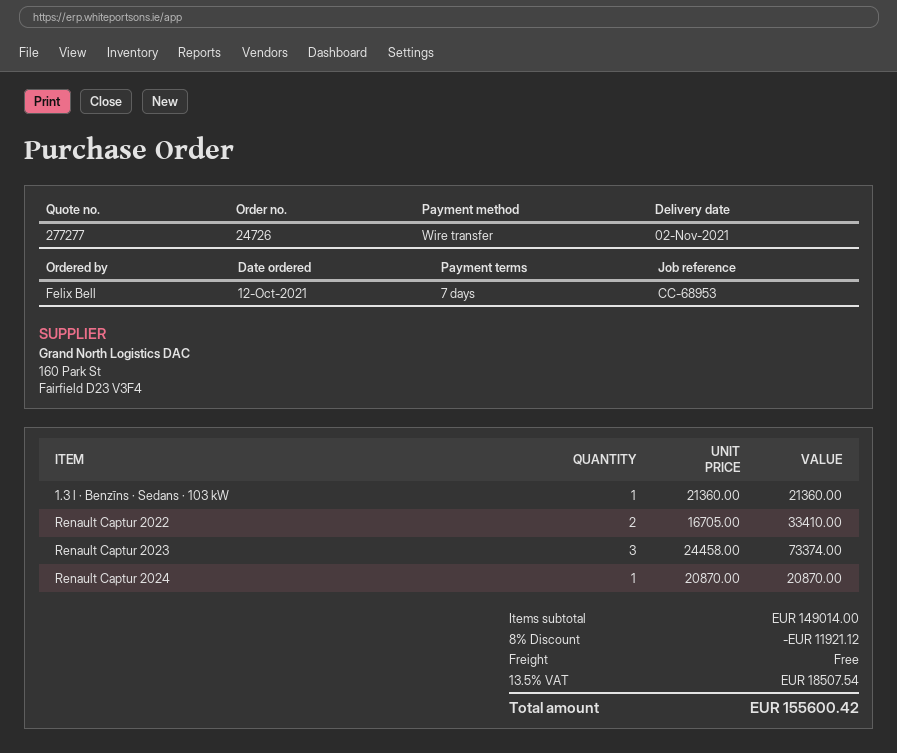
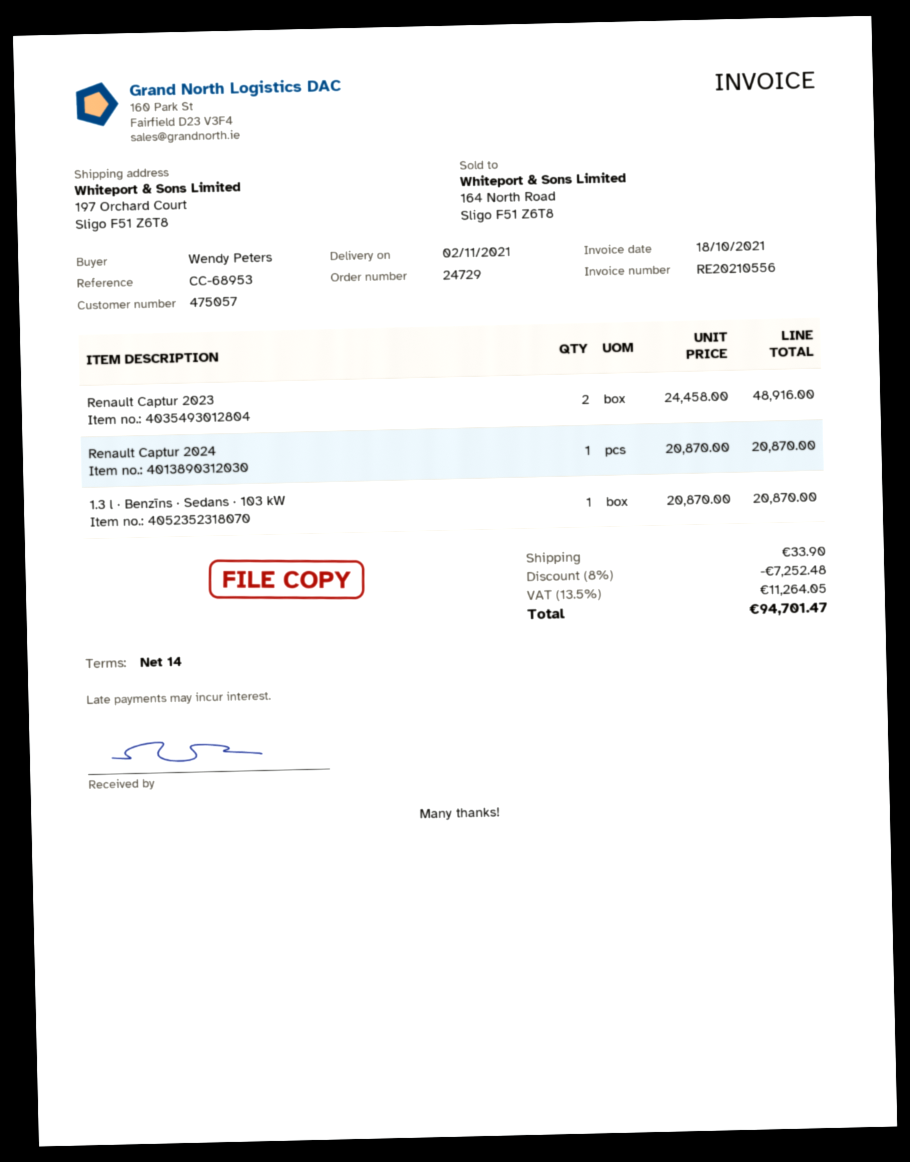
order number: 24726 -> 24729
payment terms: 7 days -> 14 days
ordered by: Felix Bell -> Wendy Peters
1.3 l · Benzīns · Sedans · 103 kW: 1 x 21360.00 = 21360.00 -> 1 x 20870.00 = 20870.00
Renault Captur 2022: 2 x 16705.00 = 33410.00 -> none
Renault Captur 2023: 3 x 24458.00 = 73374.00 -> 2 x 24458.00 = 48916.00
discount: 8% = 11921.12 -> 8% = 7252.48
shipping: 0.00 -> 33.90
tax: 13.5% = 18507.54 -> 13.5% = 11264.05
total: 155600.42 -> 94701.47

